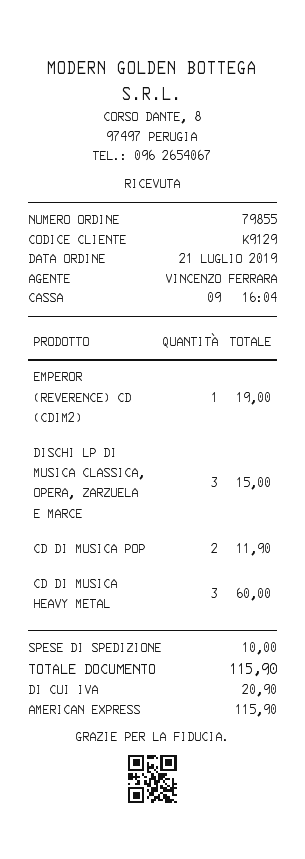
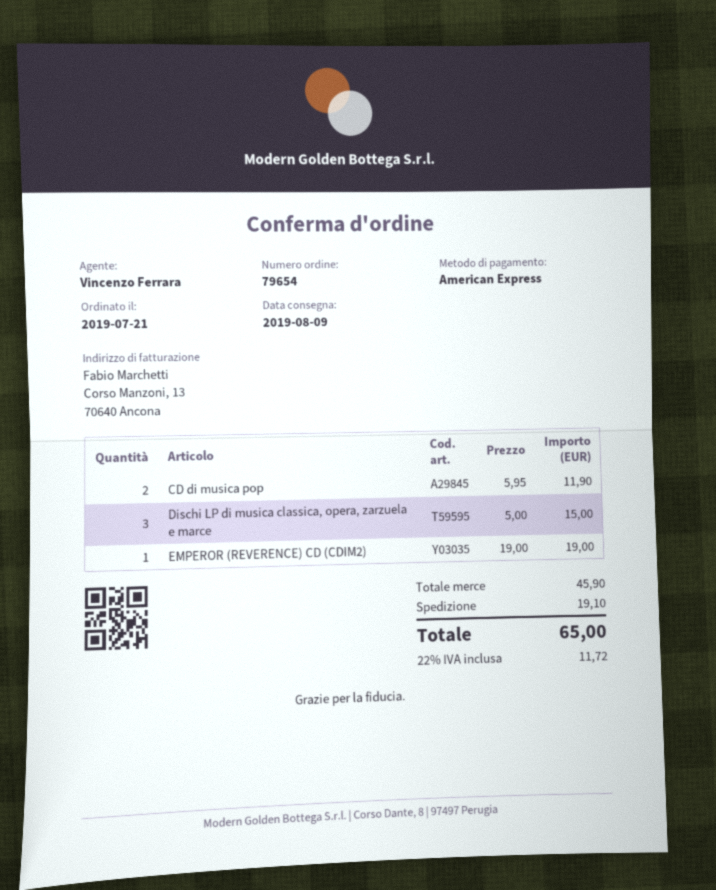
order number: 79855 -> 79654
CD DI MUSICA HEAVY METAL: 3 for 60.00 -> none
shipping: 10.00 -> 19.10
tax: 20.90 -> 11.72
total: 115.90 -> 65.00

